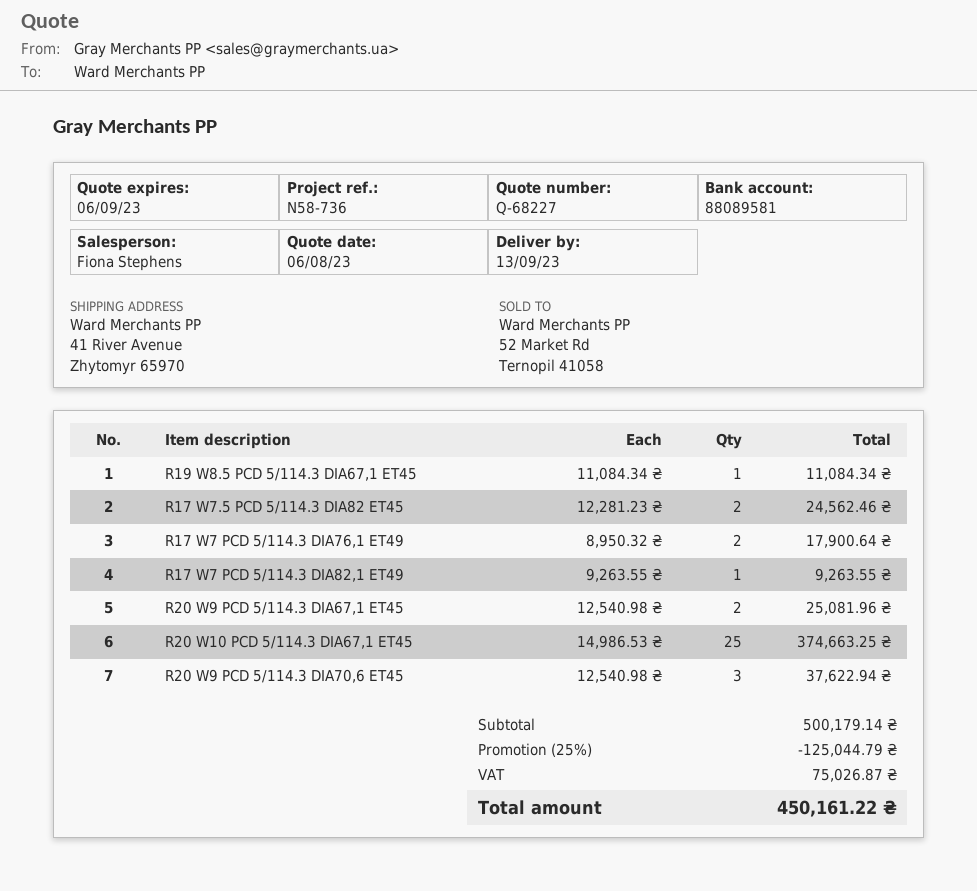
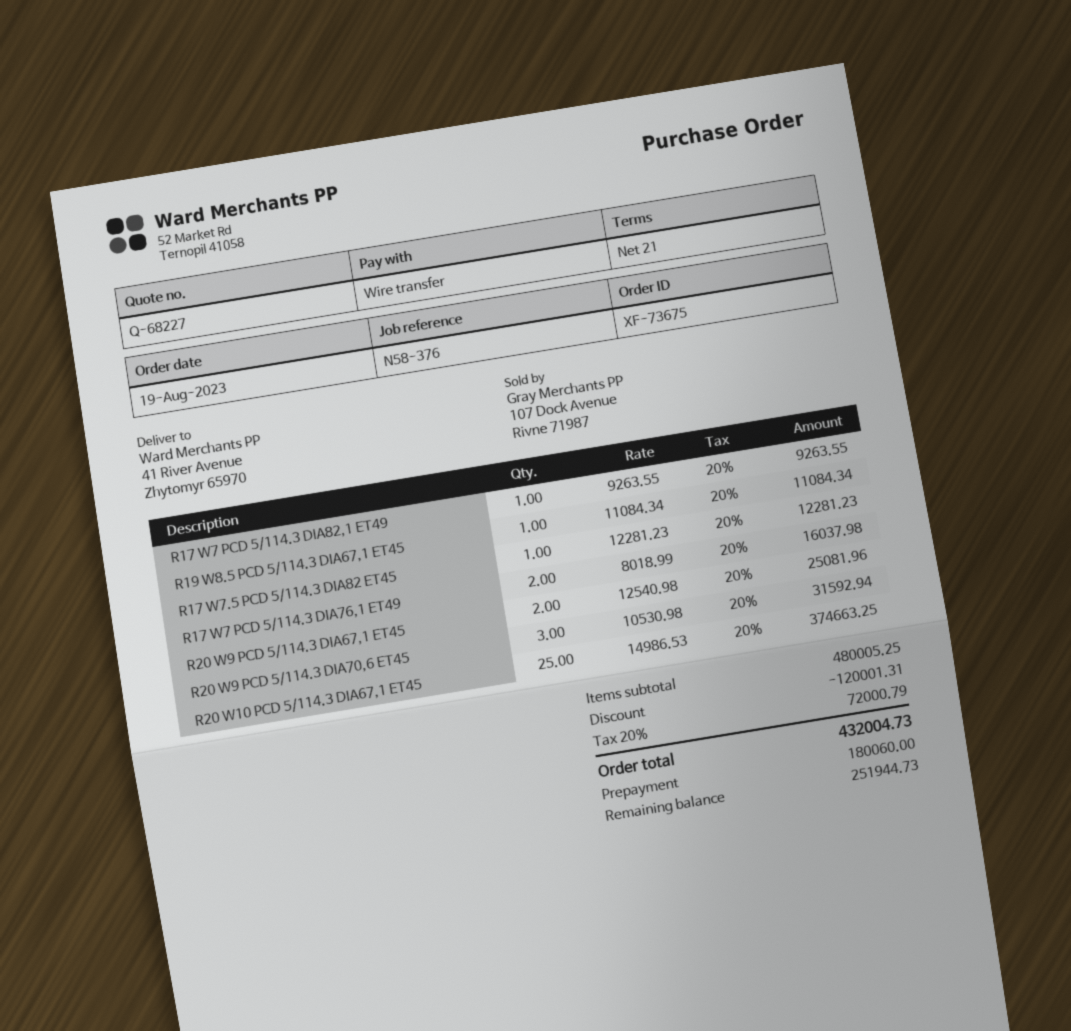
reference: N58-736 -> N58-376
R17 W7.5 PCD 5/114.3 DIA82 ET45: 2 x 12281.23 = 24562.46 -> 1 x 12281.23 = 12281.23
R17 W7 PCD 5/114.3 DIA76,1 ET49: 2 x 8950.32 = 17900.64 -> 2 x 8018.99 = 16037.98
R20 W9 PCD 5/114.3 DIA70,6 ET45: 3 x 12540.98 = 37622.94 -> 3 x 10530.98 = 31592.94
subtotal: 500179.14 -> 480005.25
discount: 125044.79 -> 120001.31
tax: 75026.87 -> 72000.79
total: 450161.22 -> 432004.73

